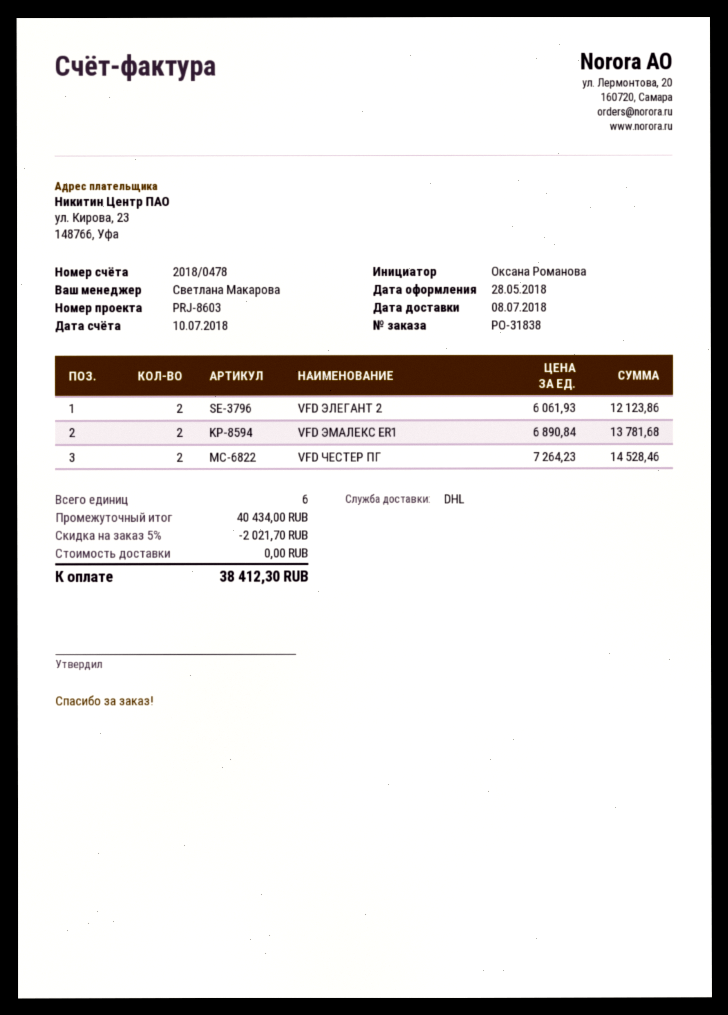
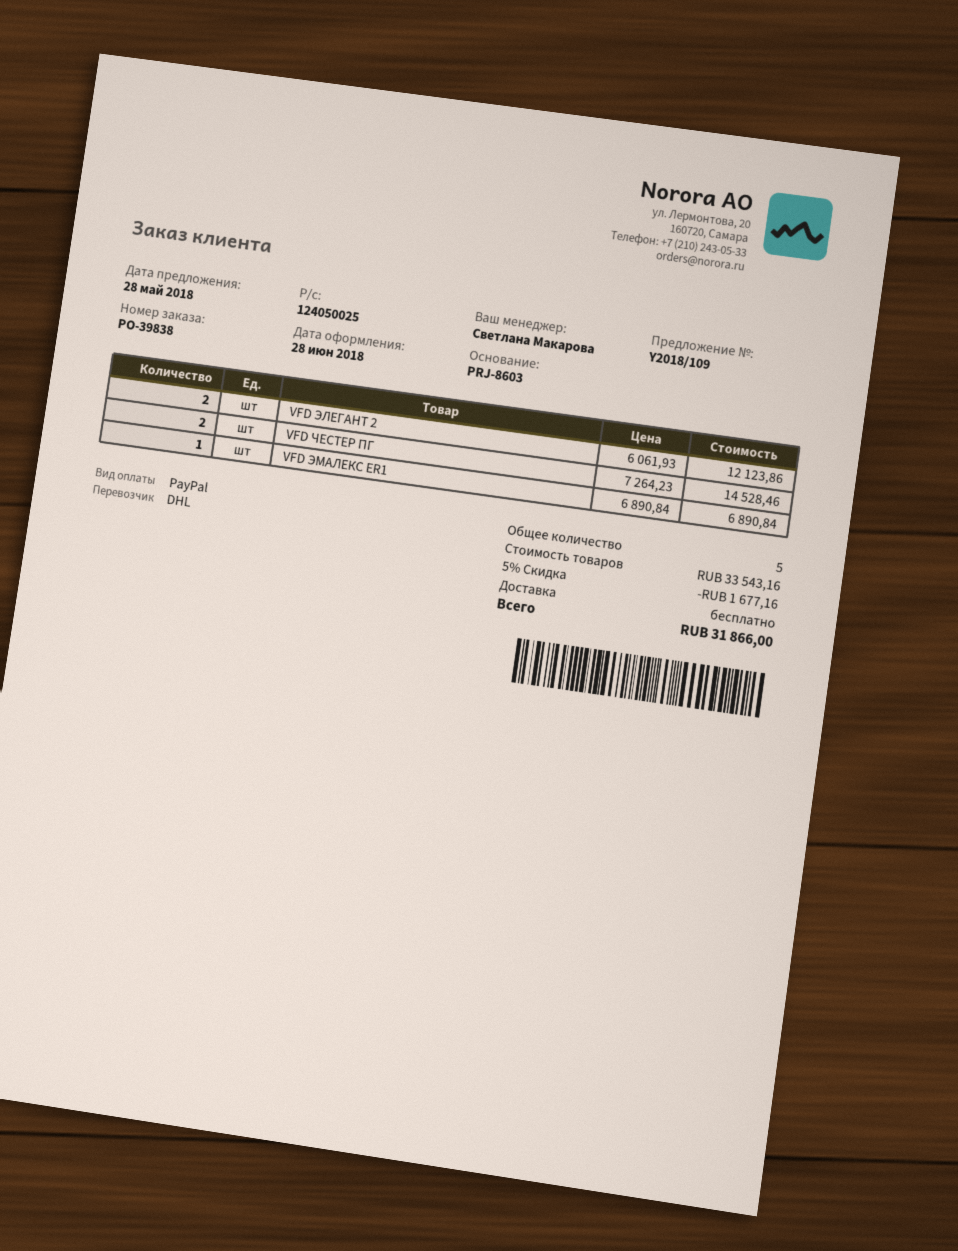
order number: PO-31838 -> PO-39838
order date: 2018-05-28 -> 2018-06-28
VFD ЭМАЛЕКС ER1: 2 x 6890.84 = 13781.68 -> 1 x 6890.84 = 6890.84
total quantity: 6 -> 5
subtotal: 40434.00 -> 33543.16
discount: 5% = 2021.70 -> 5% = 1677.16
total: 38412.30 -> 31866.00

